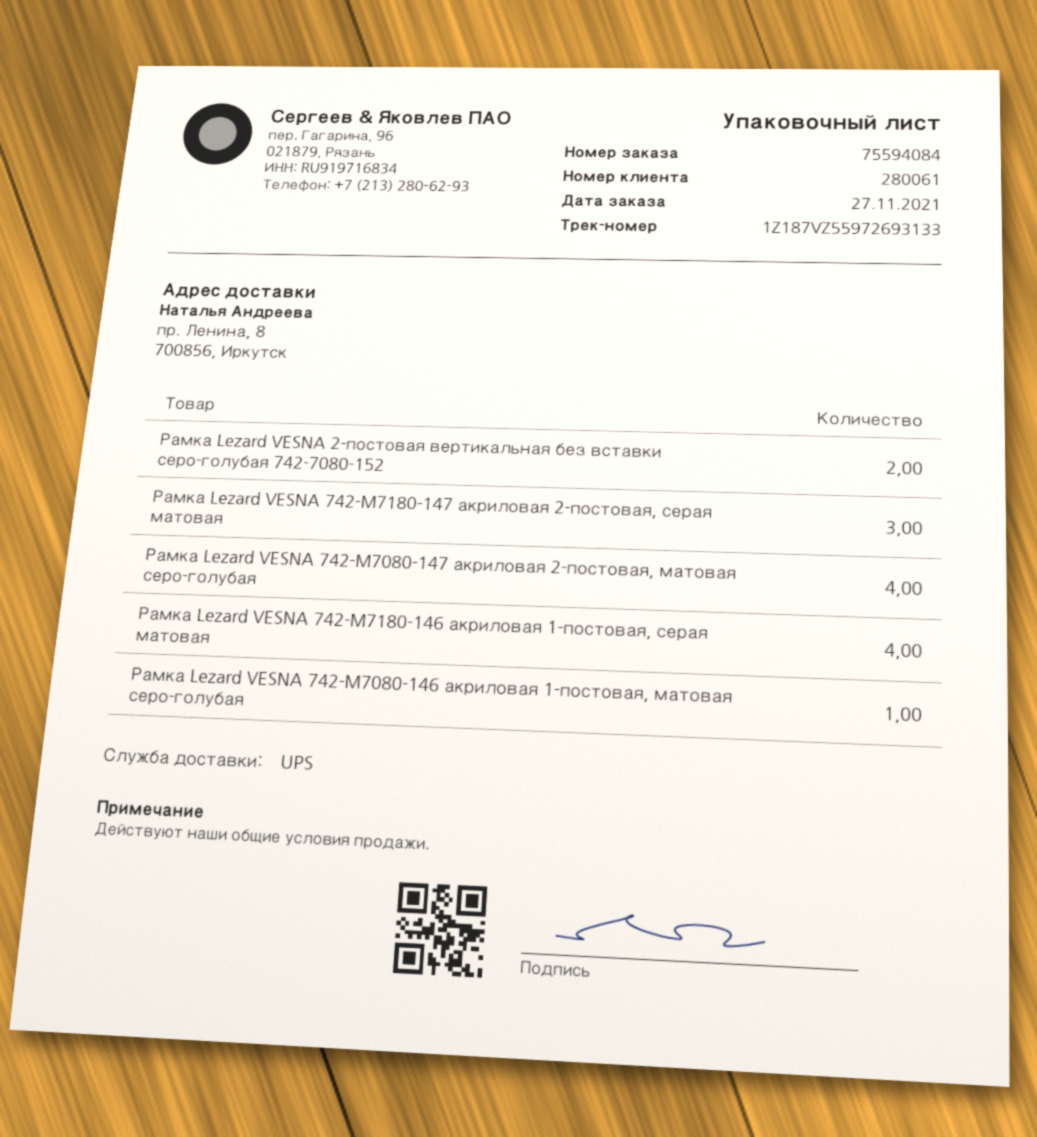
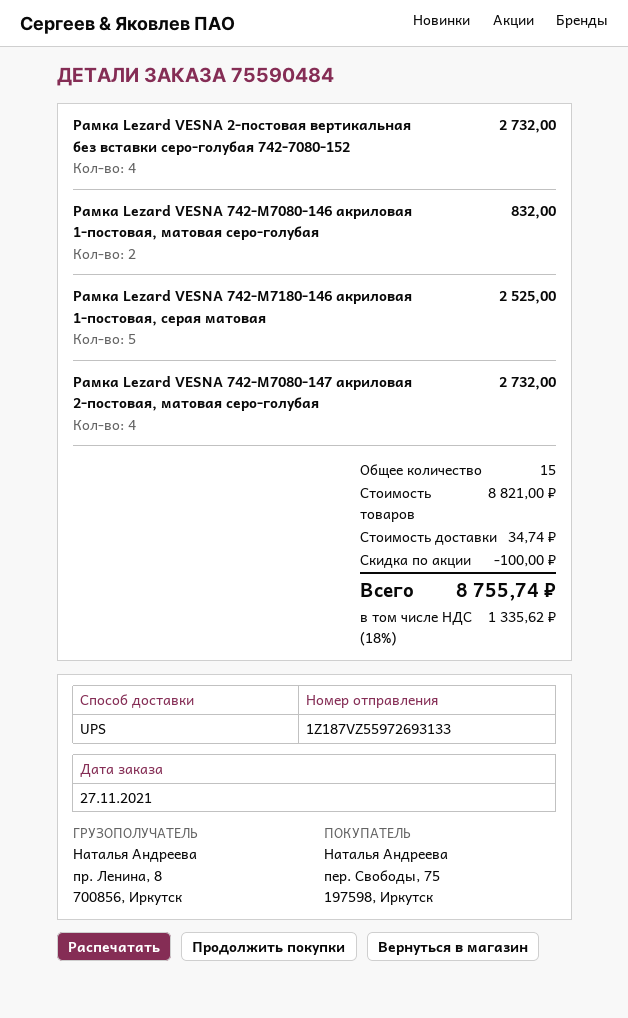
order number: 75594084 -> 75590484
Рамка Lezard VESNA 2-постовая вертикальная без вставки серо-голубая 742-7080-152: 2 -> 4
Рамка Lezard VESNA 742-M7180-147 акриловая 2-постовая, серая матовая: 3 -> none
Рамка Lezard VESNA 742-M7180-146 акриловая 1-постовая, серая матовая: 4 -> 5
Рамка Lezard VESNA 742-M7080-146 акриловая 1-постовая, матовая серо-голубая: 1 -> 2

